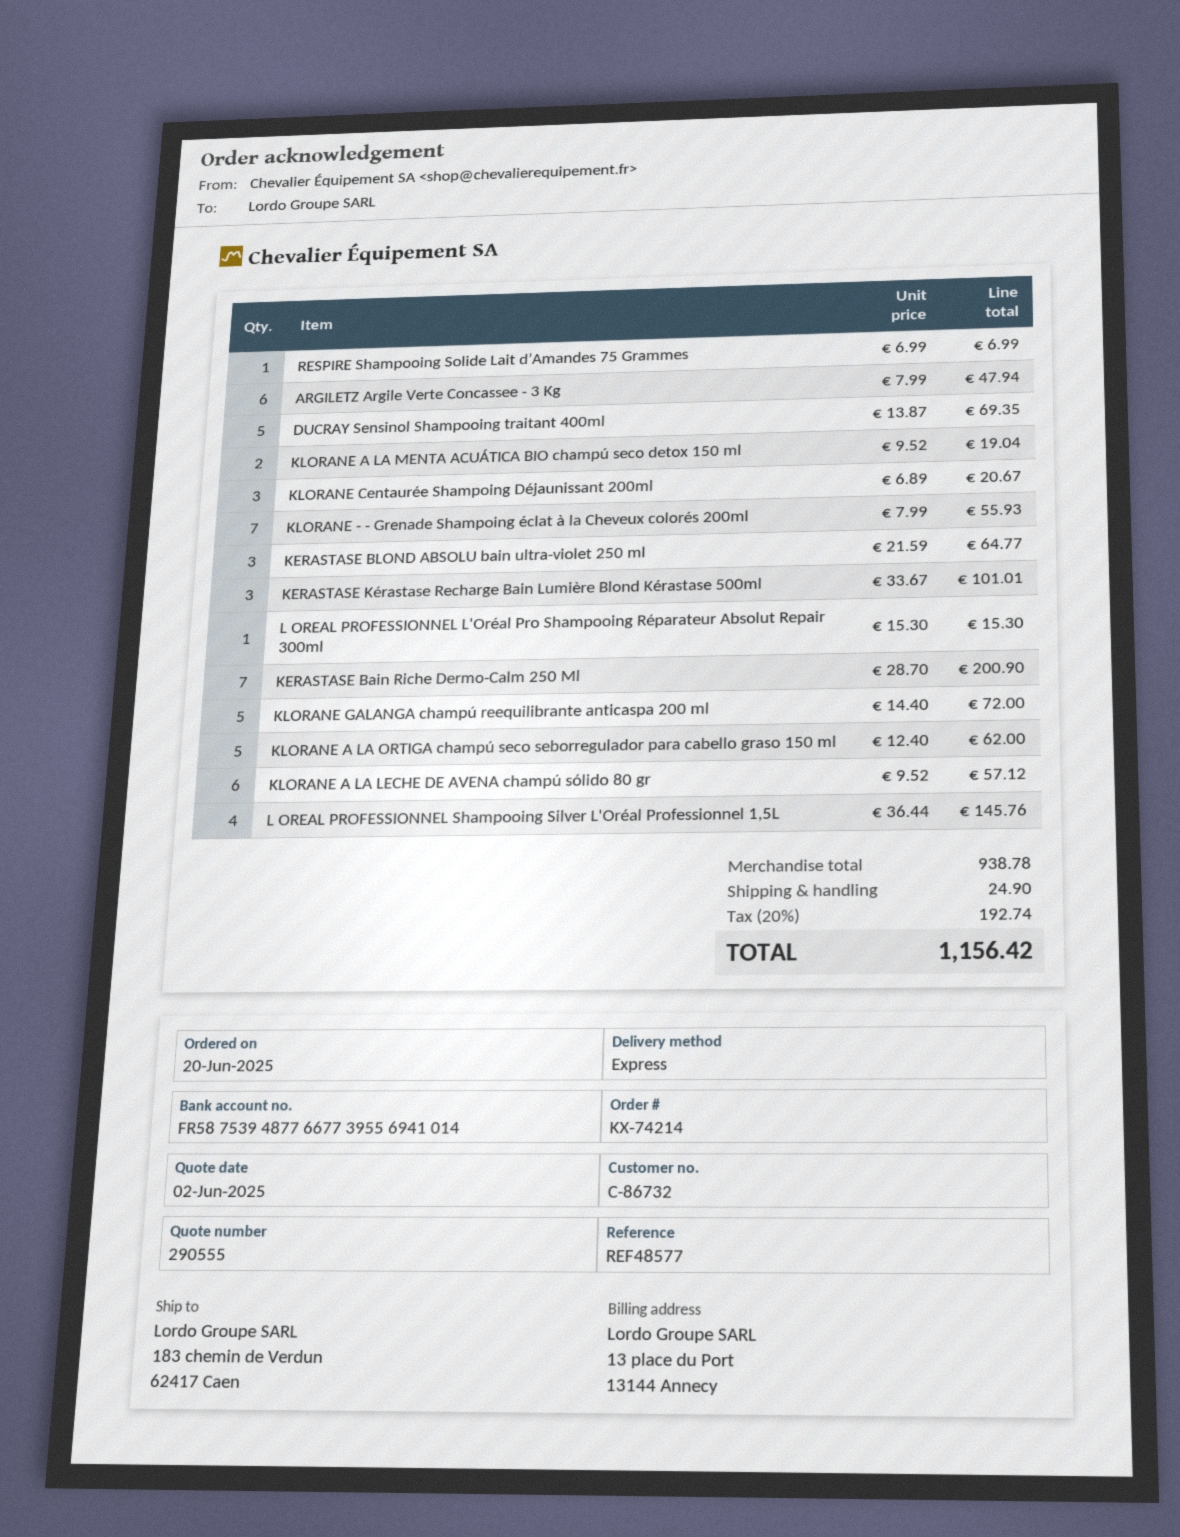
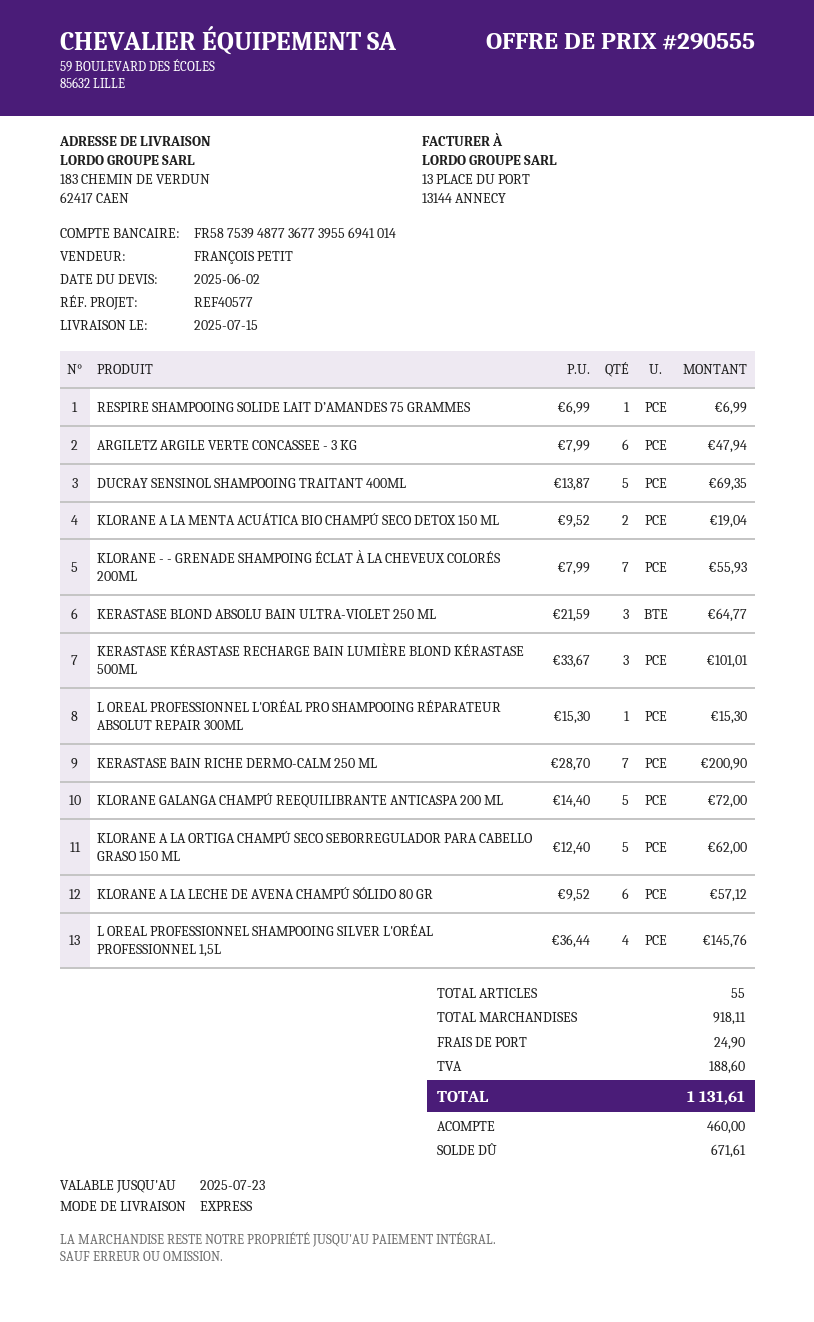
reference: REF48577 -> REF40577
bank account: FR5875394877667739556941014 -> FR5875394877367739556941014
KLORANE Centaurée Shampoing Déjaunissant 200ml: 3 x 6.89 = 20.67 -> none
subtotal: 938.78 -> 918.11
tax: 192.74 -> 188.60
total: 1156.42 -> 1131.61

